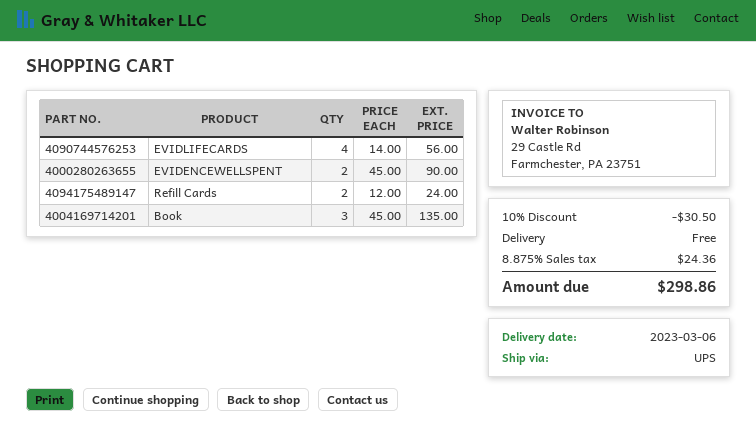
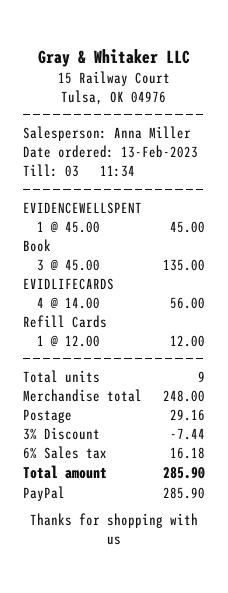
EVIDENCEWELLSPENT: 2 x 45.00 = 90.00 -> 1 x 45.00 = 45.00
Refill Cards: 2 x 12.00 = 24.00 -> 1 x 12.00 = 12.00
discount: 10% = 30.50 -> 3% = 7.44
shipping: 0.00 -> 29.16
tax: 8.875% = 24.36 -> 6% = 16.18
total: 298.86 -> 285.90

